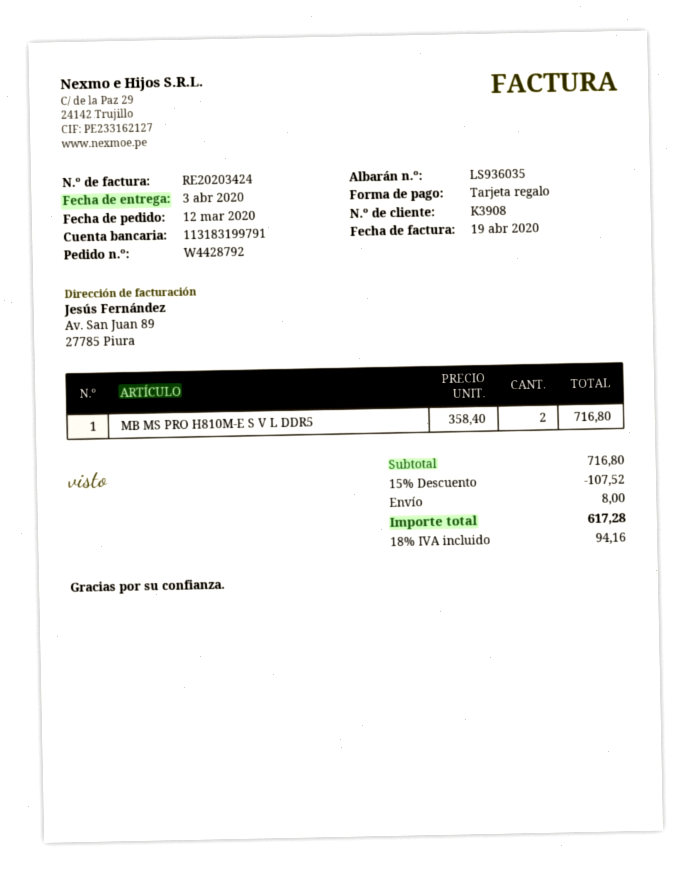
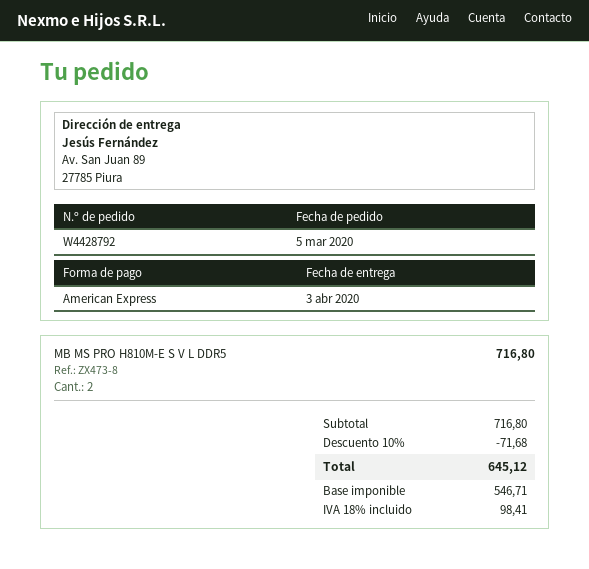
order date: 2020-03-12 -> 2020-03-05
payment method: gift card -> American Express
discount: 15% = 107.52 -> 10% = 71.68
shipping: 8.00 -> none
tax: 18% = 94.16 -> 18% = 98.41
total: 617.28 -> 645.12

